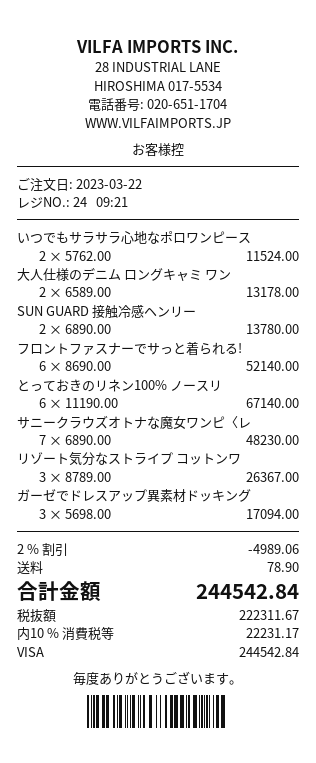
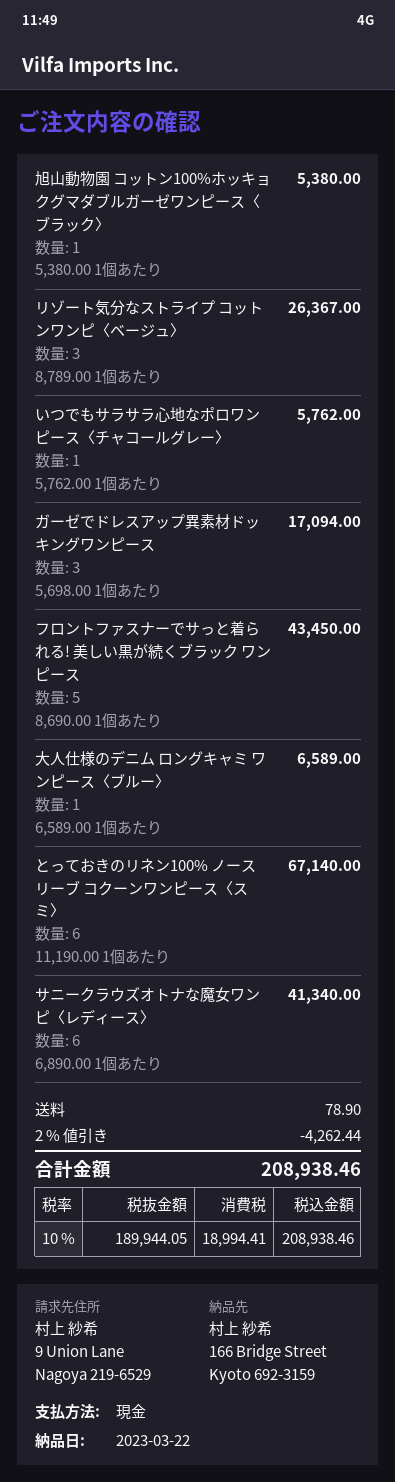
payment method: Visa -> cash
いつでもサラサラ心地なポロワンピース: 2 x 5762.00 = 11524.00 -> 1 x 5762.00 = 5762.00
大人仕様のデニム ロングキャミ ワン: 2 x 6589.00 = 13178.00 -> 1 x 6589.00 = 6589.00
SUN GUARD 接触冷感ヘンリー: 2 x 6890.00 = 13780.00 -> none
フロントファスナーでサっと着られる!: 6 x 8690.00 = 52140.00 -> 5 x 8690.00 = 43450.00
サニークラウズオトナな魔女ワンピ〈レ: 7 x 6890.00 = 48230.00 -> 6 x 6890.00 = 41340.00
旭山動物園 コットン100%ホッキョクグマダブルガーゼワンピース〈ブラック〉: none -> 1 x 5380.00 = 5380.00
discount: 2% = 4989.06 -> 2% = 4262.44
net: 222311.67 -> 189944.05
tax: 10% = 22231.17 -> 10% = 18994.41
total: 244542.84 -> 208938.46

